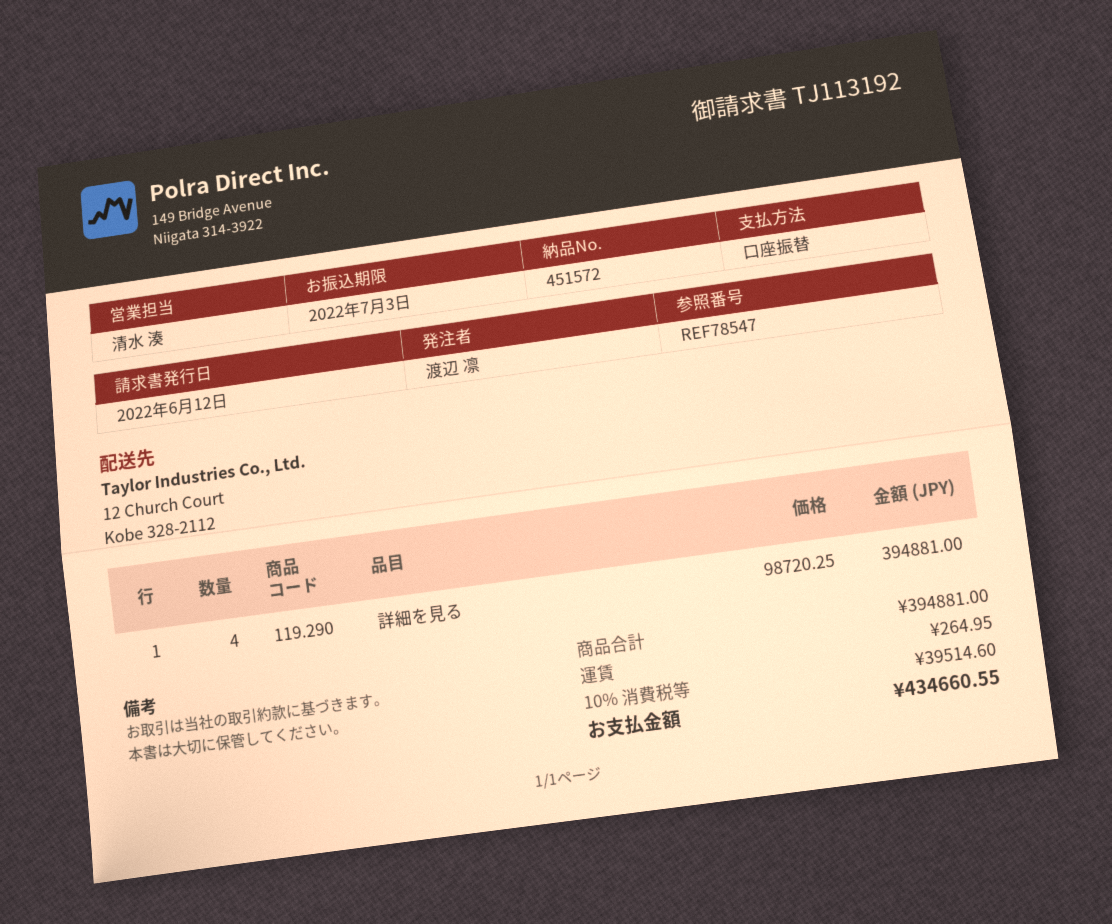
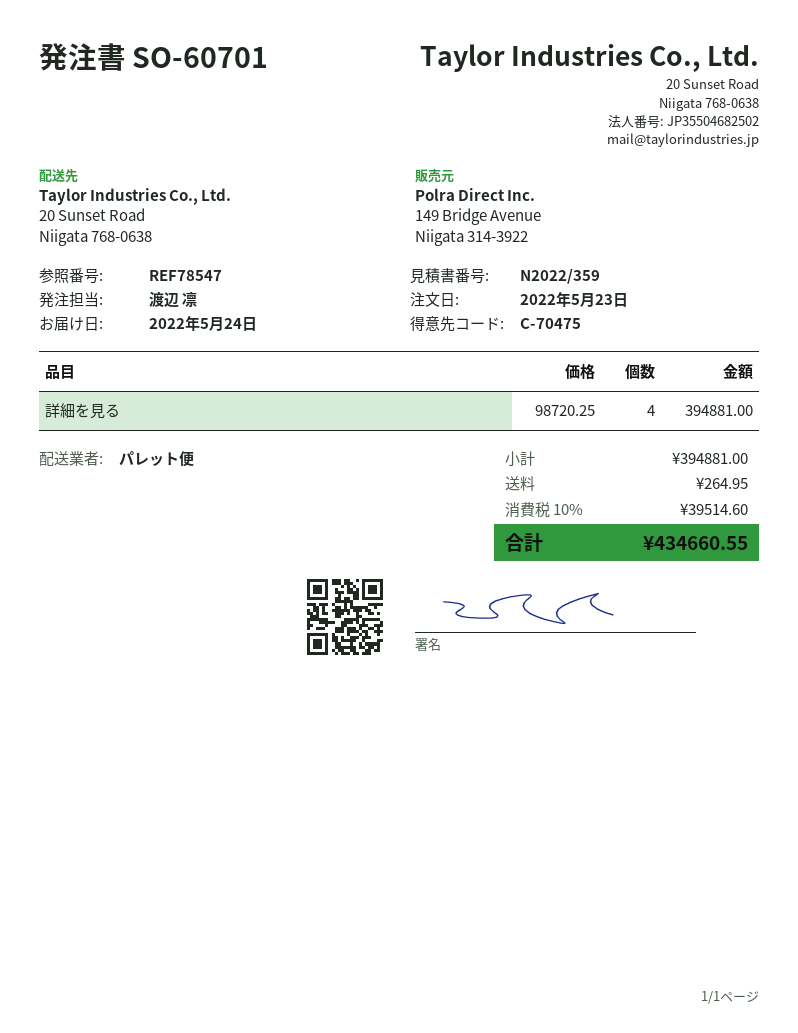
ship to: 12 Church Court, Kobe 328-2112 -> 20 Sunset Road, Niigata 768-0638

